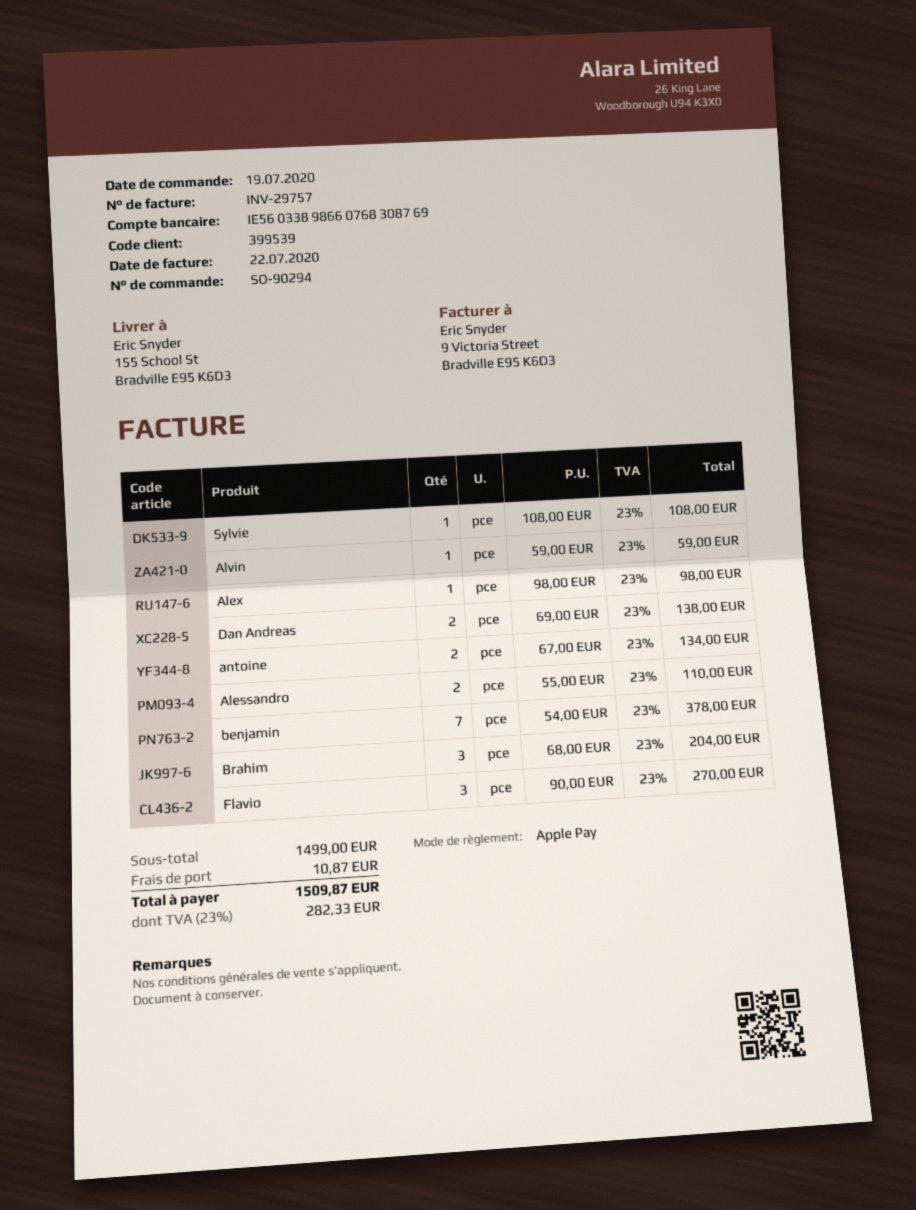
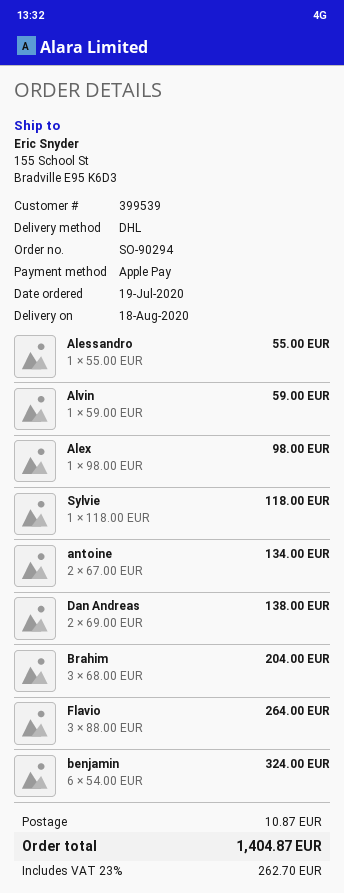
Sylvie: 1 x 108.00 = 108.00 -> 1 x 118.00 = 118.00
Alessandro: 2 x 55.00 = 110.00 -> 1 x 55.00 = 55.00
benjamin: 7 x 54.00 = 378.00 -> 6 x 54.00 = 324.00
Flavio: 3 x 90.00 = 270.00 -> 3 x 88.00 = 264.00
tax: 23% = 282.33 -> 23% = 262.70
total: 1509.87 -> 1404.87

